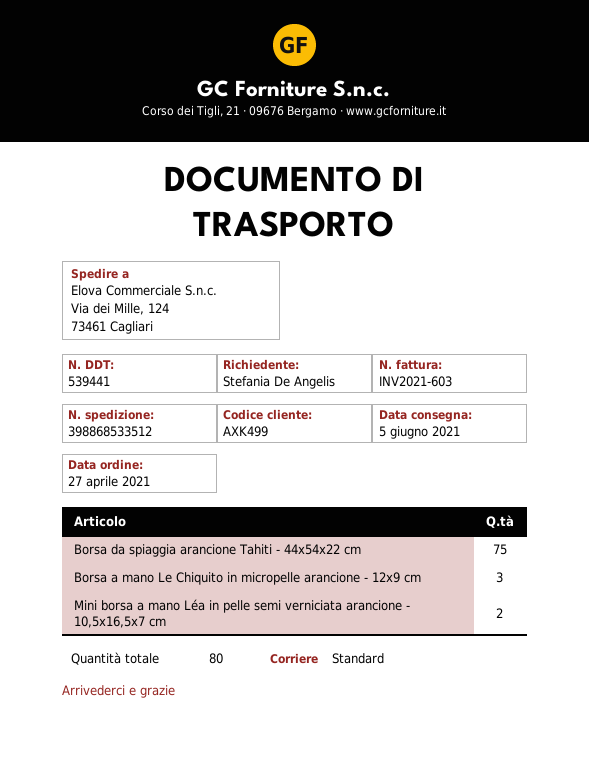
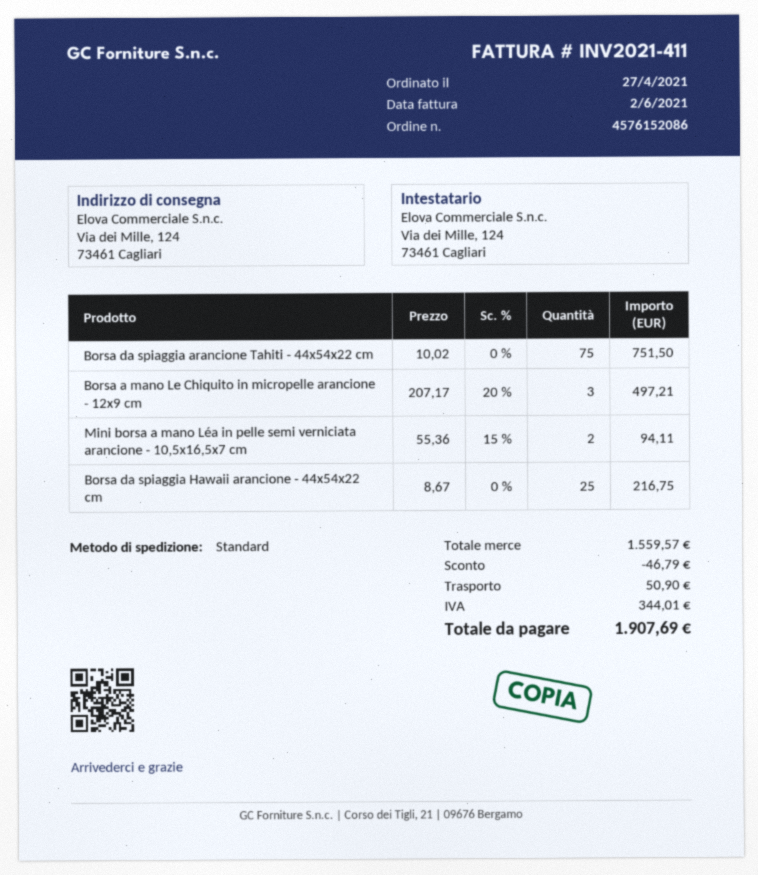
invoice number: INV2021-603 -> INV2021-411
Borsa da spiaggia Hawaii arancione - 44x54x22 cm: none -> 25

